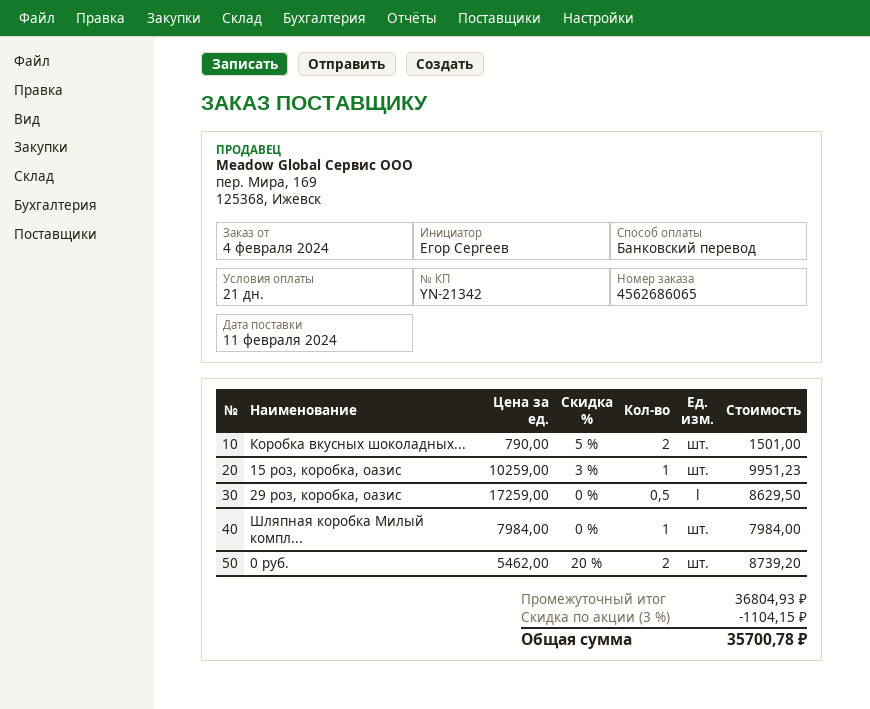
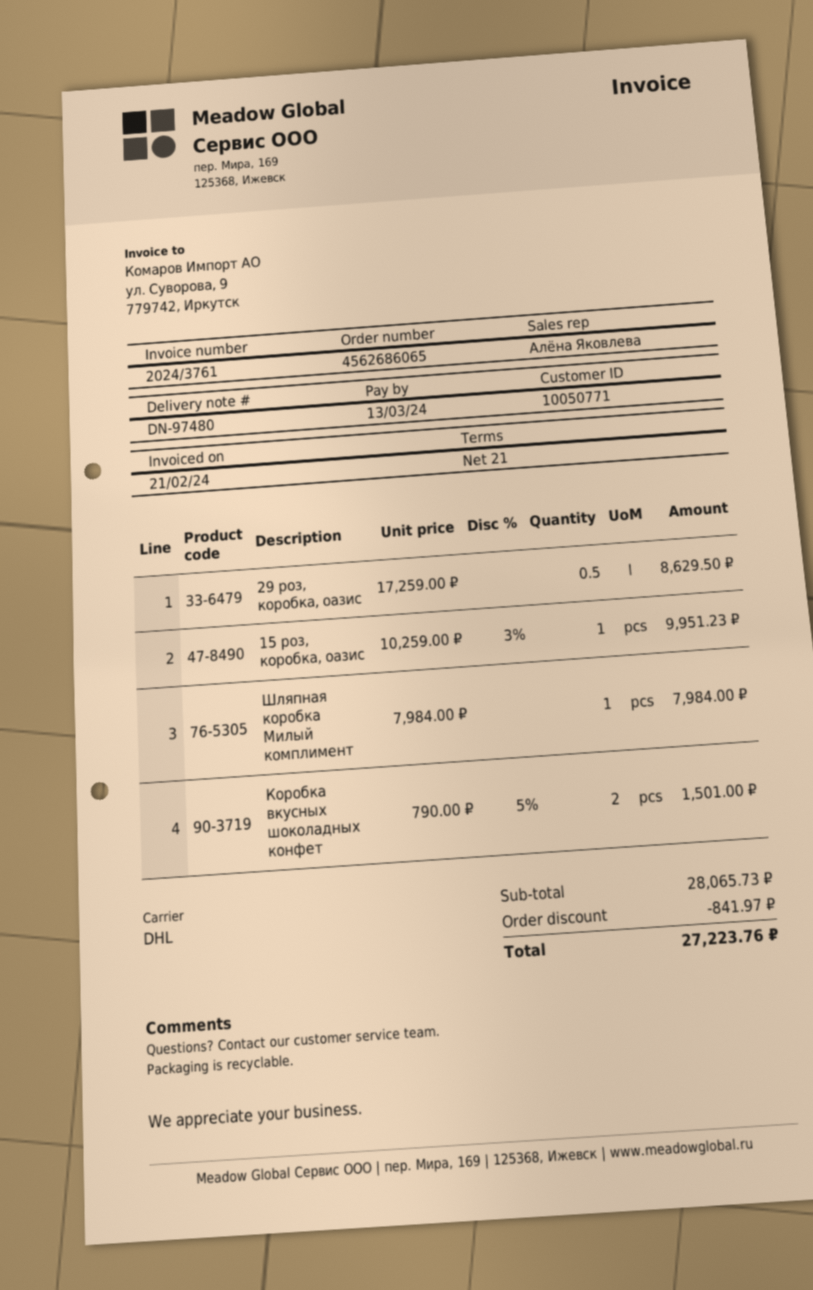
0 руб.: 2 x 5462.00 - 20% = 8739.20 -> none
subtotal: 36804.93 -> 28065.73
discount: 1104.15 -> 841.97
total: 35700.78 -> 27223.76

